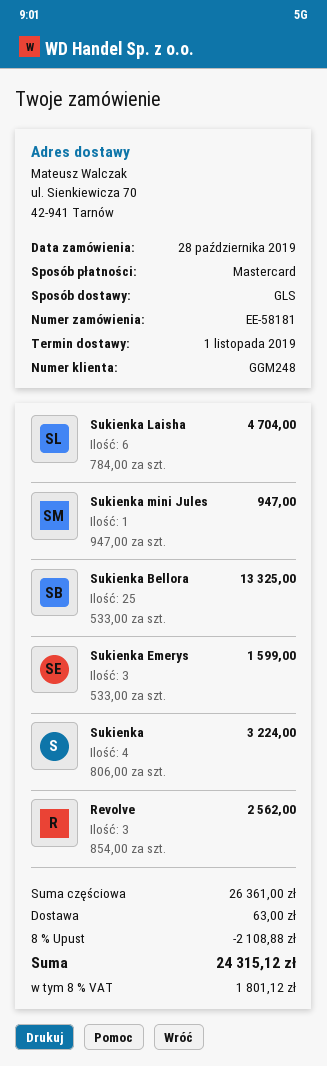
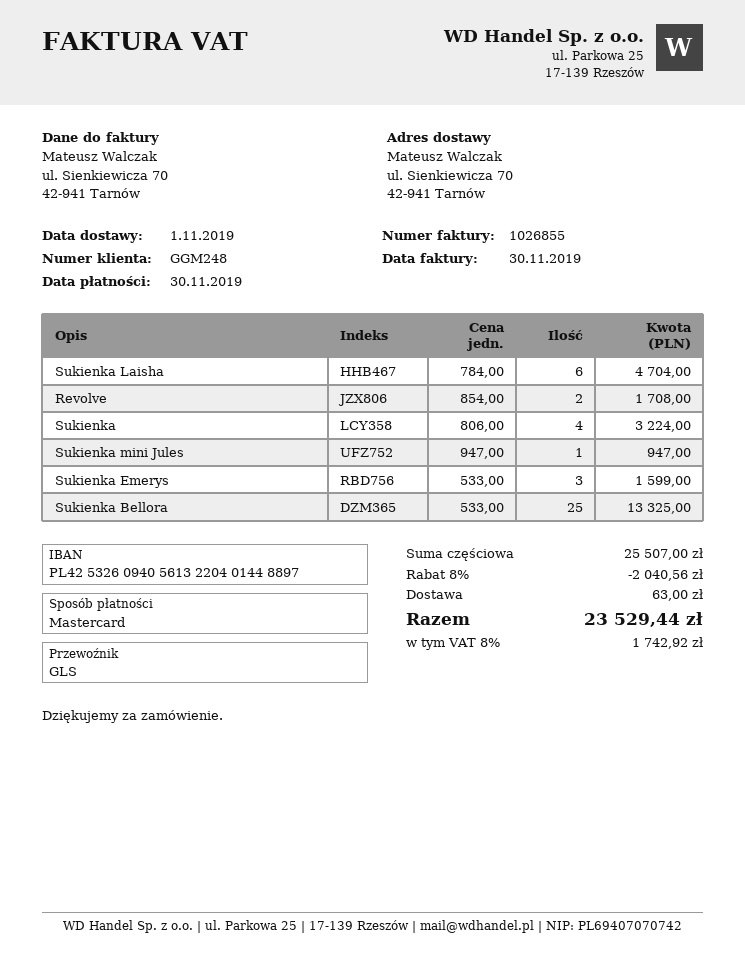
Revolve: 3 x 854.00 = 2562.00 -> 2 x 854.00 = 1708.00
subtotal: 26361.00 -> 25507.00
discount: 8% = 2108.88 -> 8% = 2040.56
tax: 8% = 1801.12 -> 8% = 1742.92
total: 24315.12 -> 23529.44

